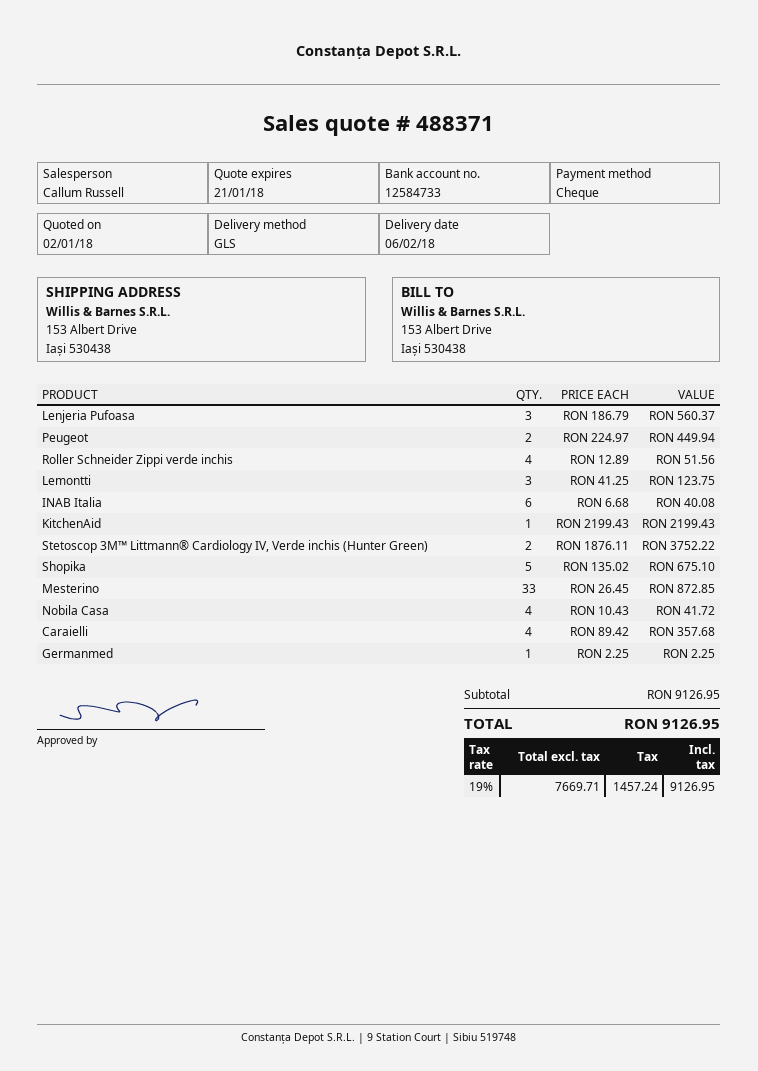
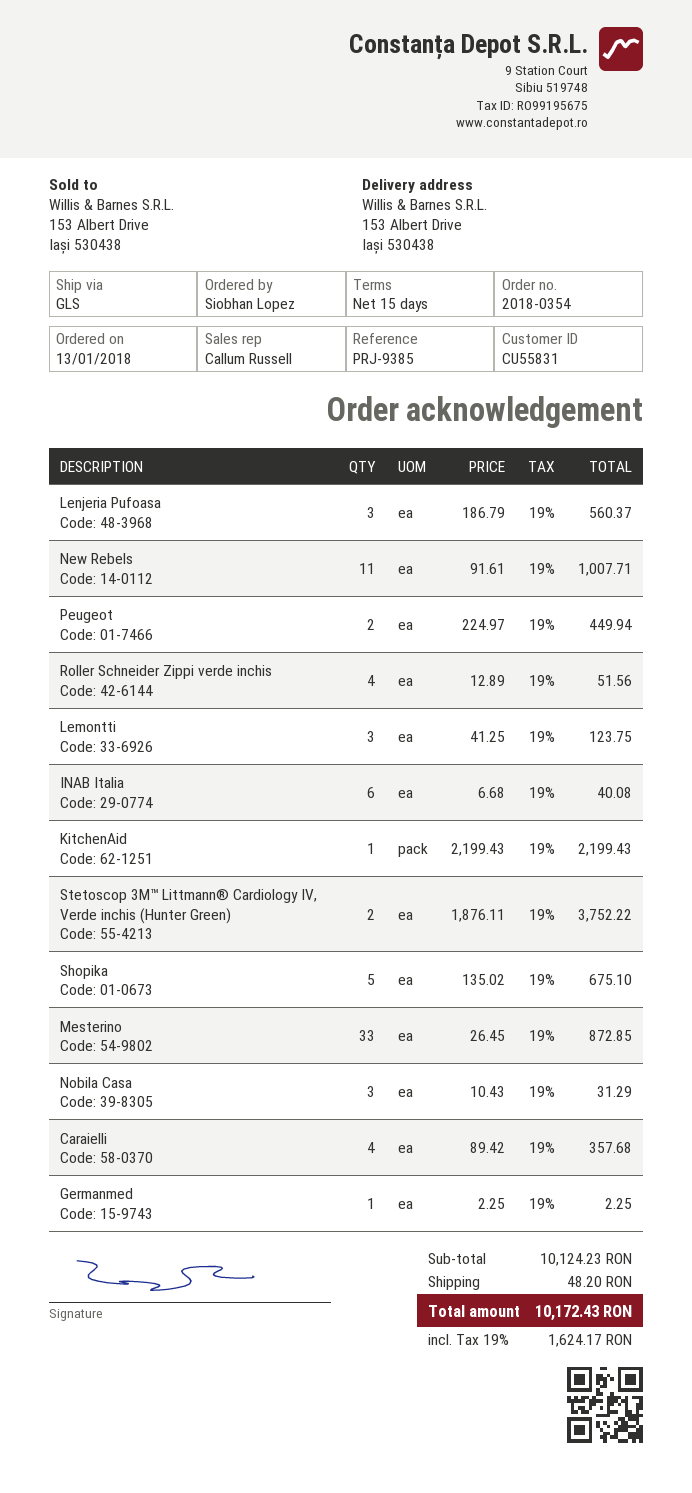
Nobila Casa: 4 x 10.43 = 41.72 -> 3 x 10.43 = 31.29
New Rebels: none -> 11 x 91.61 = 1007.71
subtotal: 9126.95 -> 10124.23
shipping: none -> 48.20
tax: 19% = 1457.24 -> 19% = 1624.17
total: 9126.95 -> 10172.43

